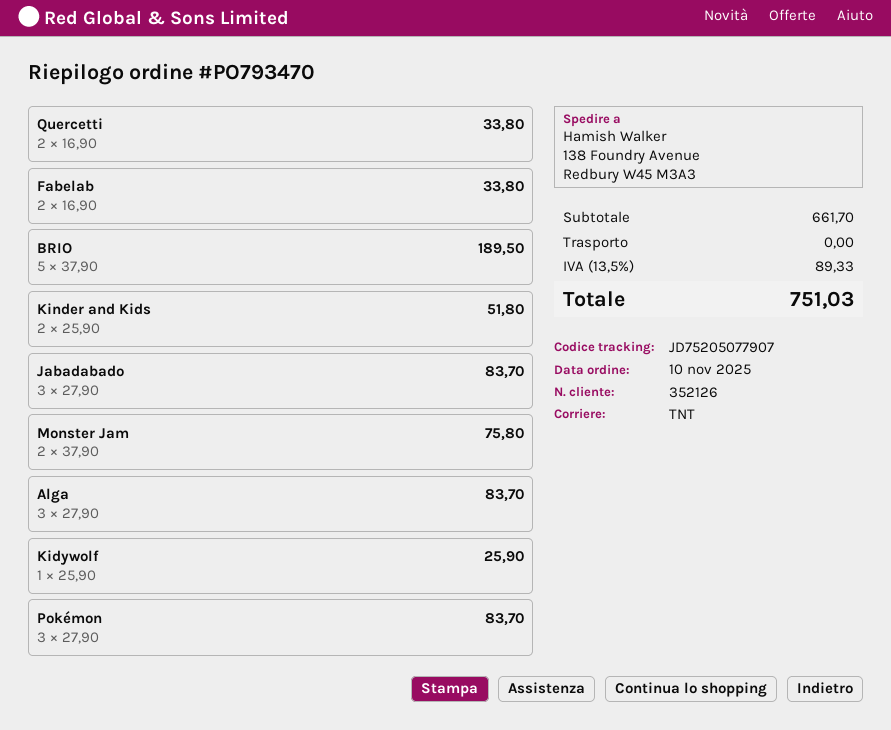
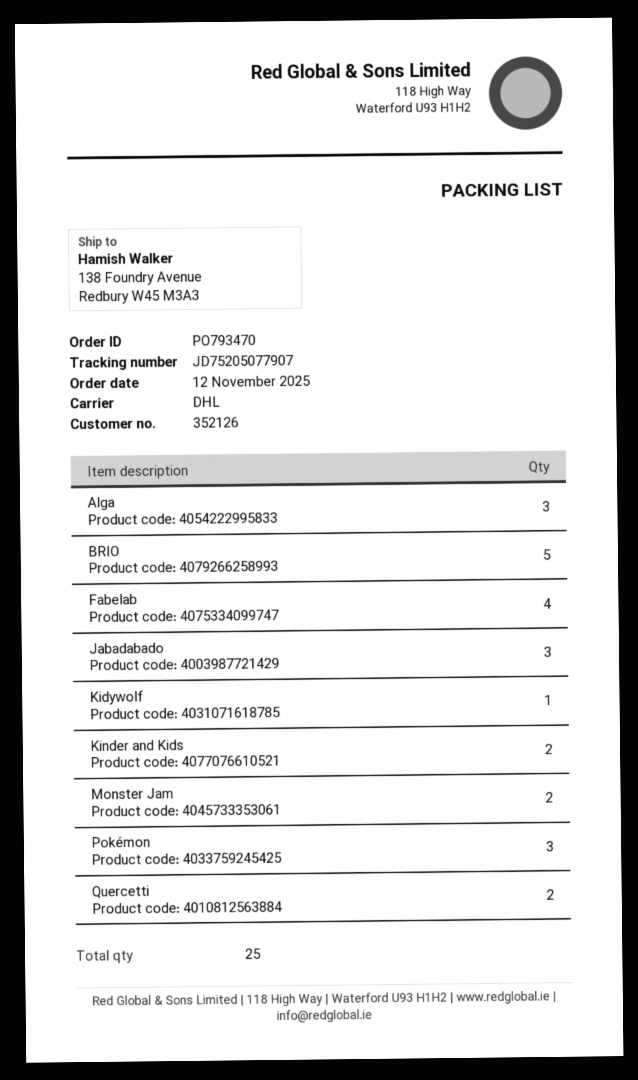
order date: 2025-11-10 -> 2025-11-12
shipping method: TNT -> DHL
Fabelab: 2 -> 4

